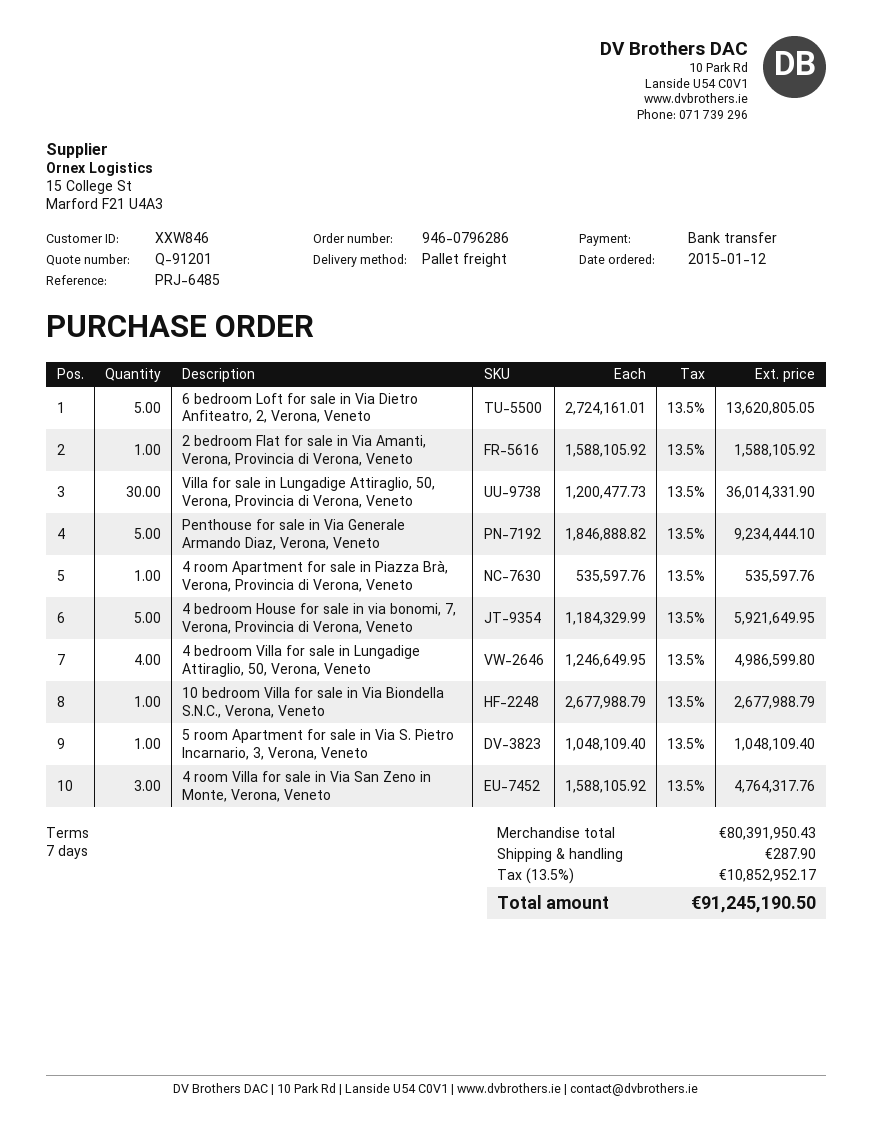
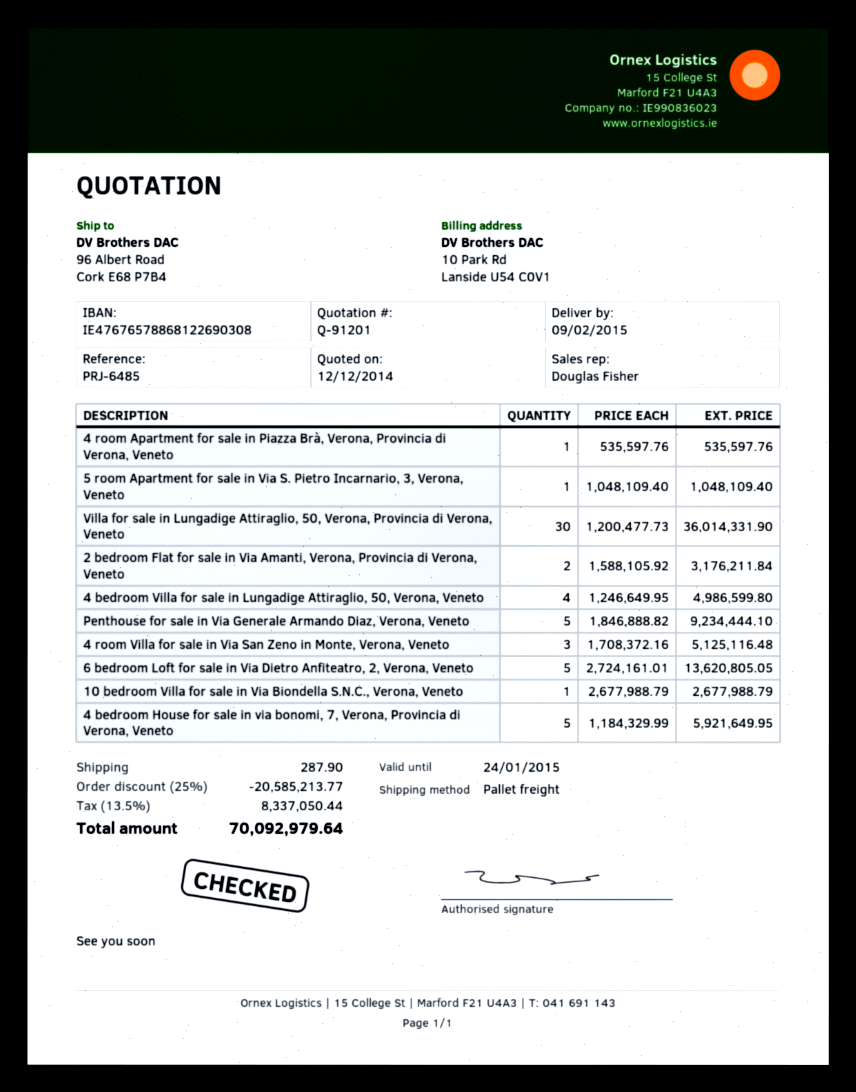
2 bedroom Flat for sale in Via Amanti, Verona, Provincia di Verona, Veneto: 1 x 1588105.92 = 1588105.92 -> 2 x 1588105.92 = 3176211.84
4 room Villa for sale in Via San Zeno in Monte, Verona, Veneto: 3 x 1588105.92 = 4764317.76 -> 3 x 1708372.16 = 5125116.48
discount: none -> 25% = 20585213.77
tax: 13.5% = 10852952.17 -> 13.5% = 8337050.44
total: 91245190.50 -> 70092979.64

